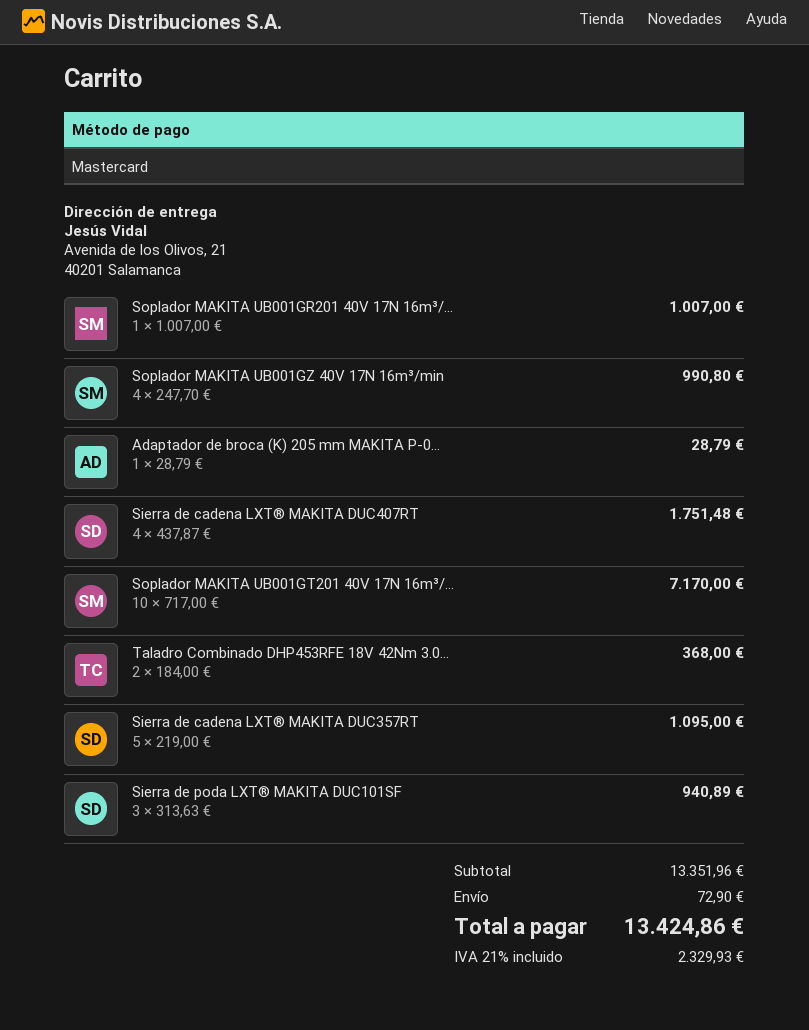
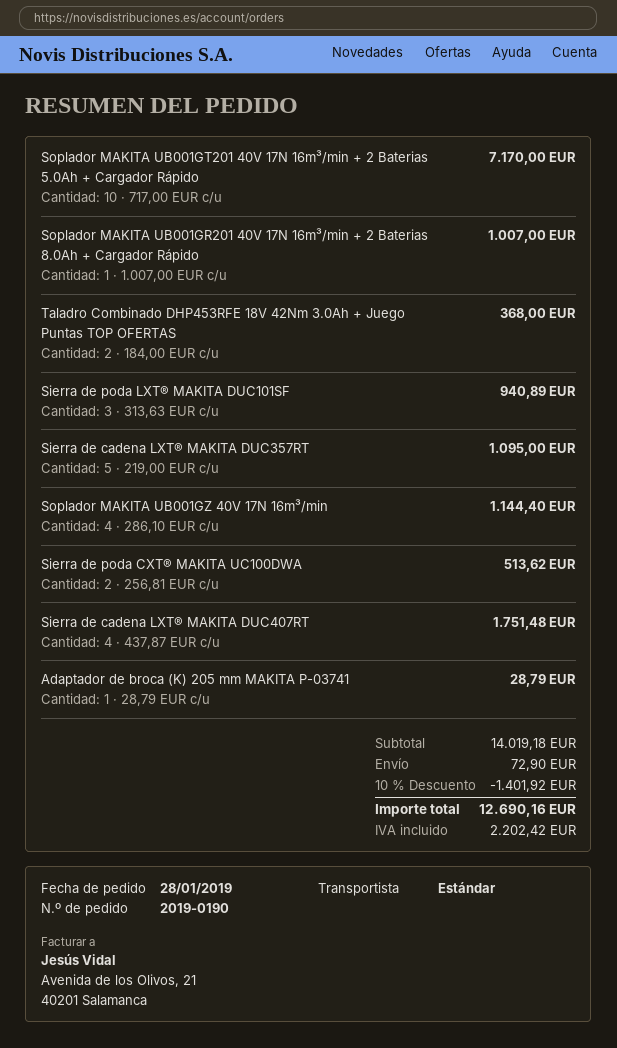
Soplador MAKITA UB001GZ 40V 17N 16m³/min: 4 x 247.70 = 990.80 -> 4 x 286.10 = 1144.40
Sierra de poda CXT® MAKITA UC100DWA: none -> 2 x 256.81 = 513.62
subtotal: 13351.96 -> 14019.18
discount: none -> 10% = 1401.92
tax: 2329.93 -> 2202.42
total: 13424.86 -> 12690.16

